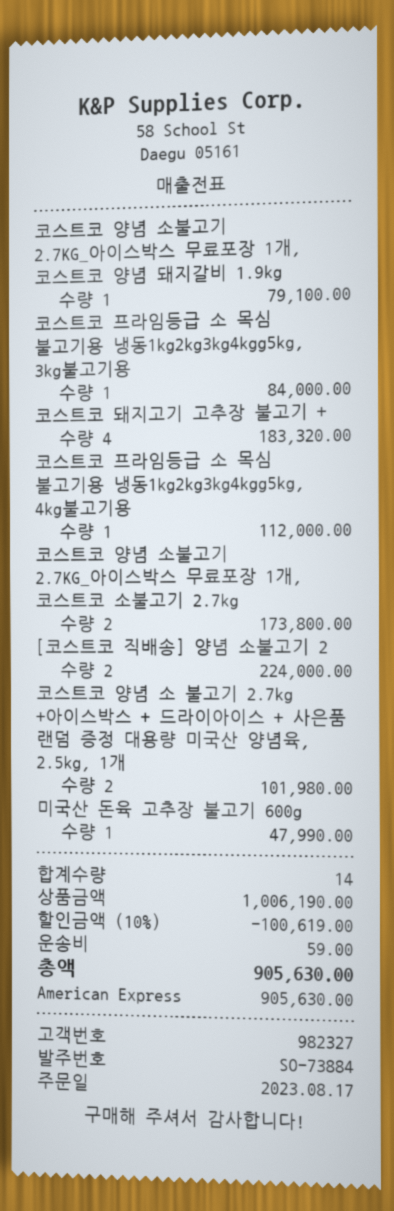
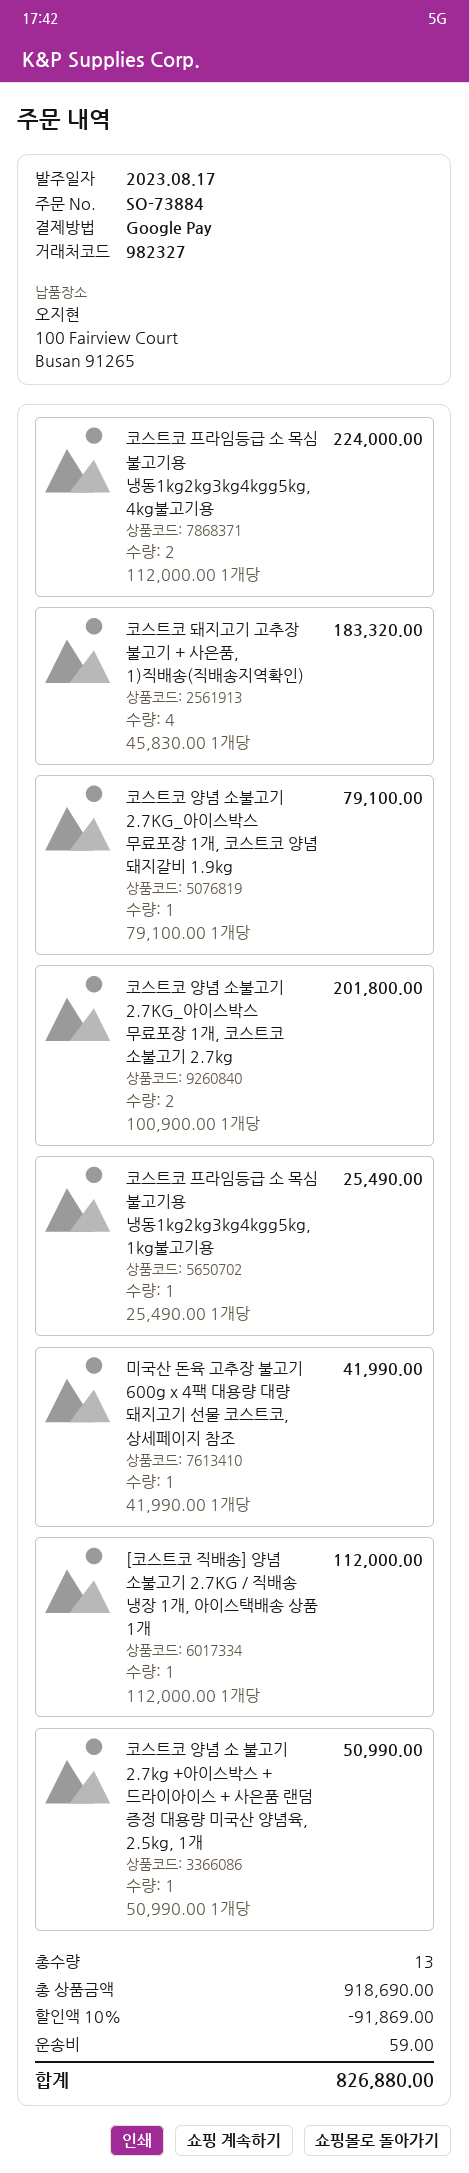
payment method: American Express -> Google Pay
코스트코 프라임등급 소 목심 불고기용 냉동1kg2kg3kg4kgg5kg, 3kg불고기용: 1 for 84000.00 -> none
코스트코 프라임등급 소 목심 불고기용 냉동1kg2kg3kg4kgg5kg, 4kg불고기용: 1 for 112000.00 -> 2 for 224000.00
코스트코 양념 소불고기 2.7KG_아이스박스 무료포장 1개, 코스트코 소불고기 2.7kg: 2 for 173800.00 -> 2 for 201800.00
[코스트코 직배송] 양념 소불고기 2: 2 for 224000.00 -> 1 for 112000.00
코스트코 양념 소 불고기 2.7kg +아이스박스 + 드라이아이스 + 사은품 랜덤 증정 대용량 미국산 양념육, 2.5kg, 1개: 2 for 101980.00 -> 1 for 50990.00
미국산 돈육 고추장 불고기 600g: 1 for 47990.00 -> 1 for 41990.00
코스트코 프라임등급 소 목심 불고기용 냉동1kg2kg3kg4kgg5kg, 1kg불고기용: none -> 1 for 25490.00
total quantity: 14 -> 13
subtotal: 1006190.00 -> 918690.00
discount: 10% = 100619.00 -> 10% = 91869.00
total: 905630.00 -> 826880.00

